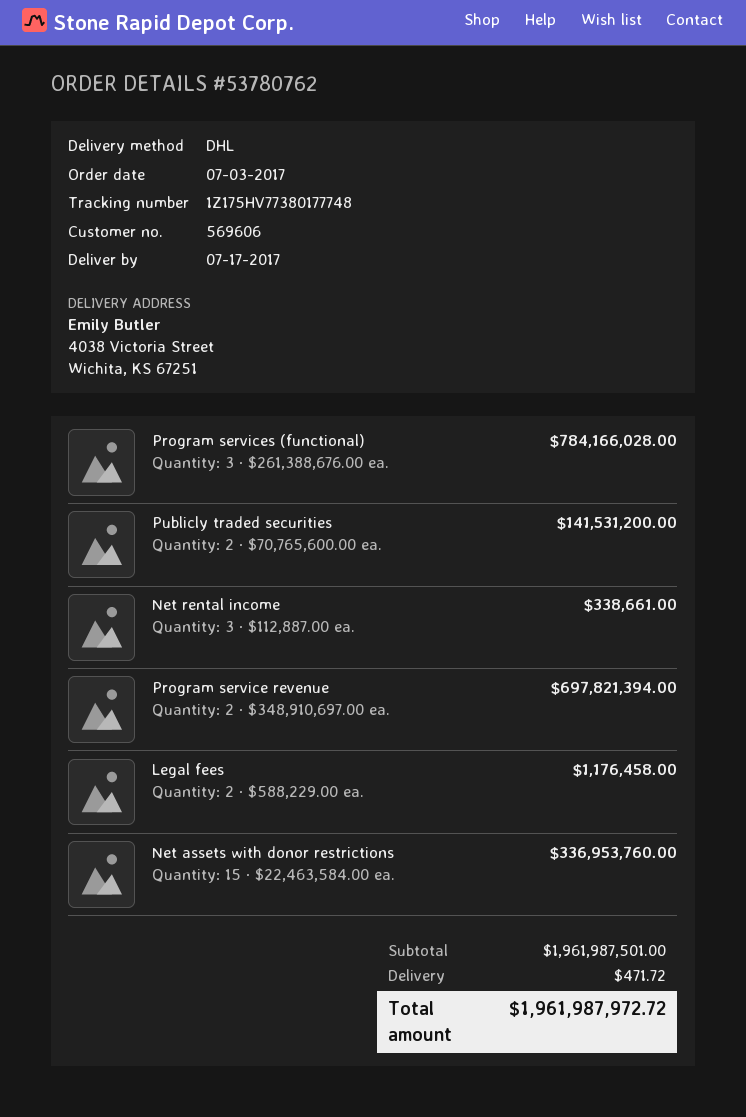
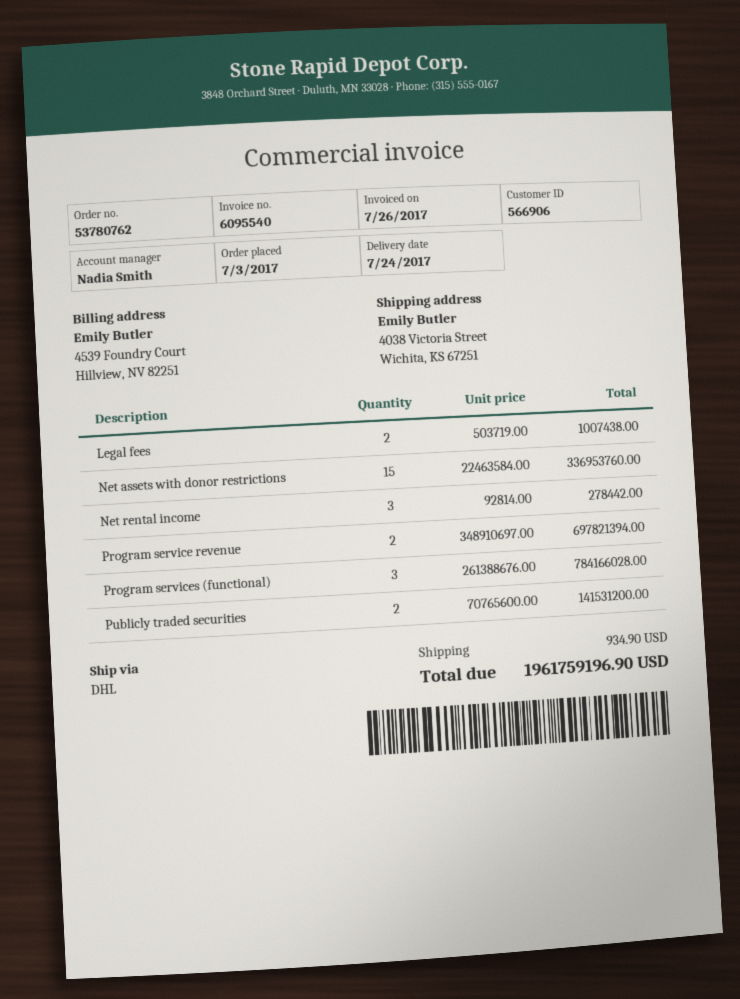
delivery date: 2017-07-17 -> 2017-07-24
customer number: 569606 -> 566906
Net rental income: 3 x 112887.00 = 338661.00 -> 3 x 92814.00 = 278442.00
Legal fees: 2 x 588229.00 = 1176458.00 -> 2 x 503719.00 = 1007438.00
shipping: 471.72 -> 934.90
total: 1961987972.72 -> 1961759196.90

